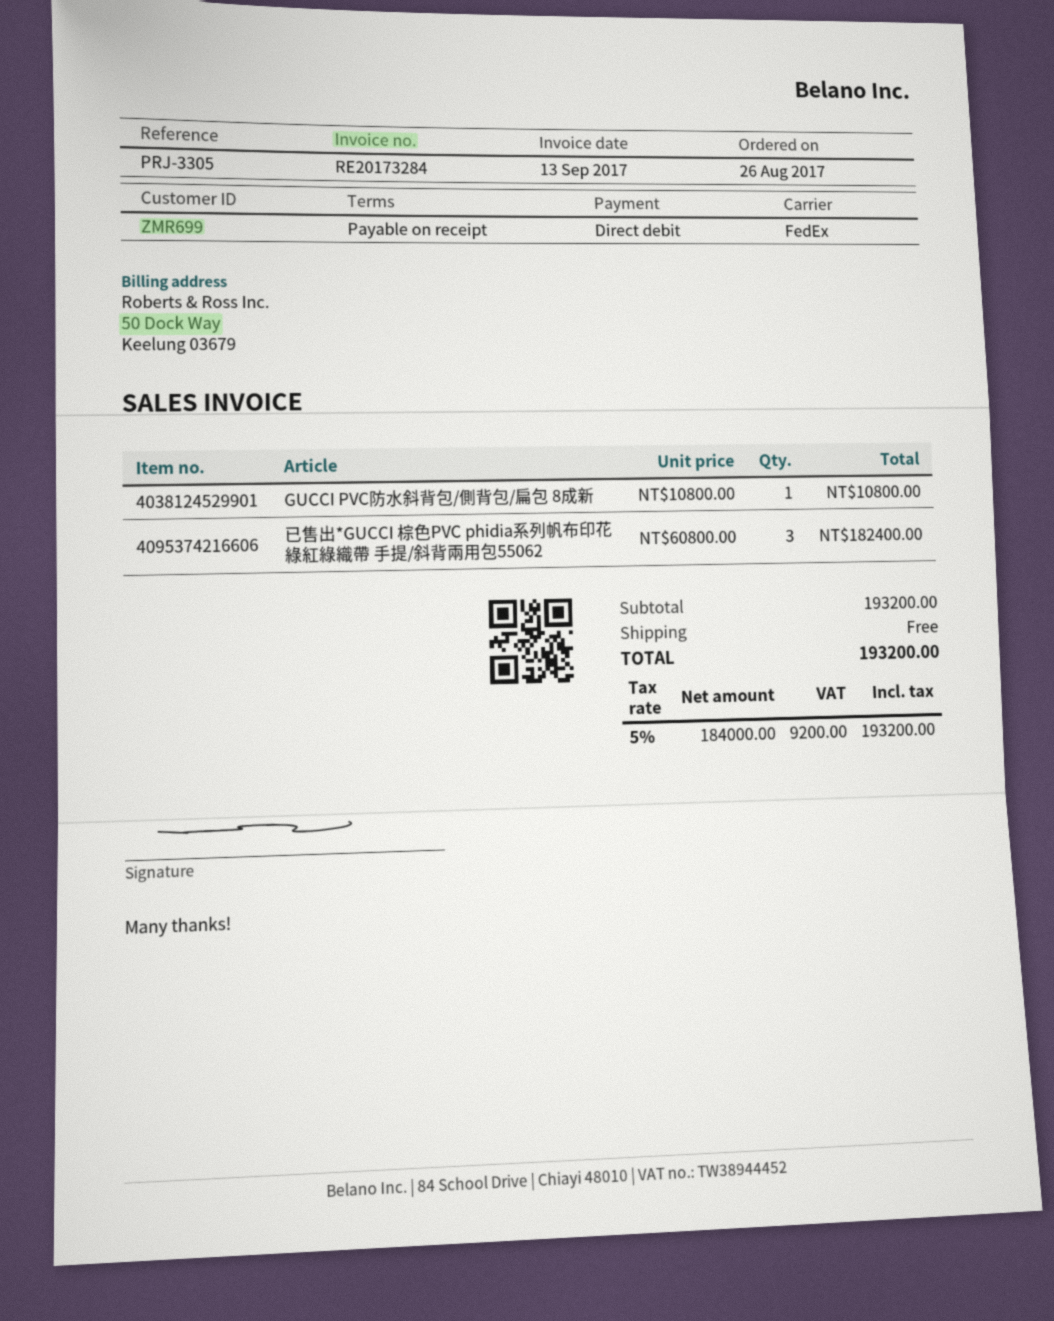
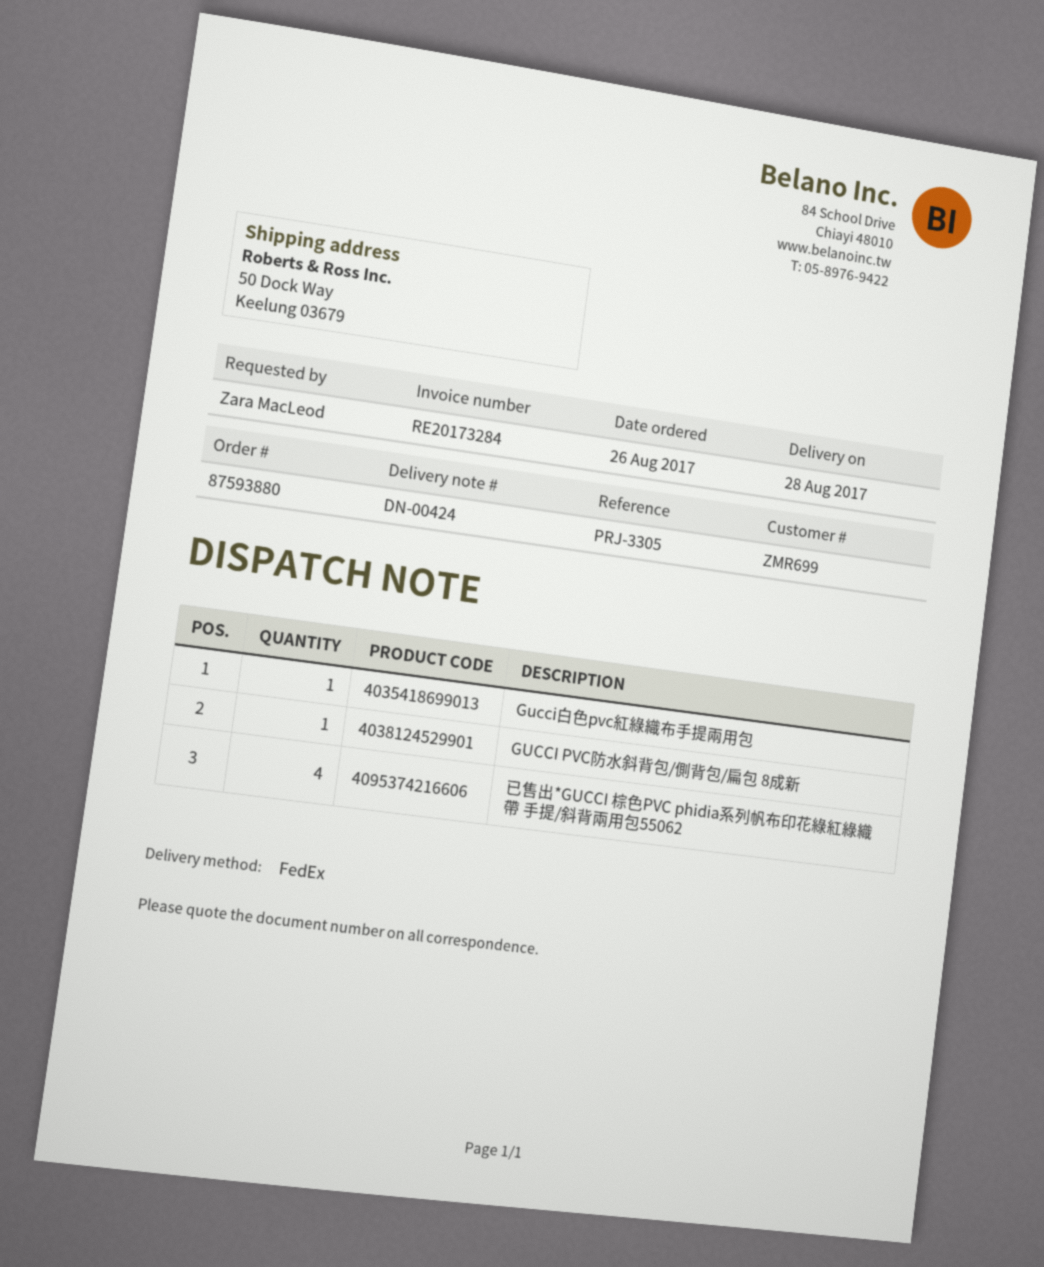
已售出*GUCCI 棕色PVC phidia系列帆布印花綠紅綠織帶 手提/斜背兩用包55062: 3 -> 4
Gucci白色pvc紅綠織布手提兩用包: none -> 1

